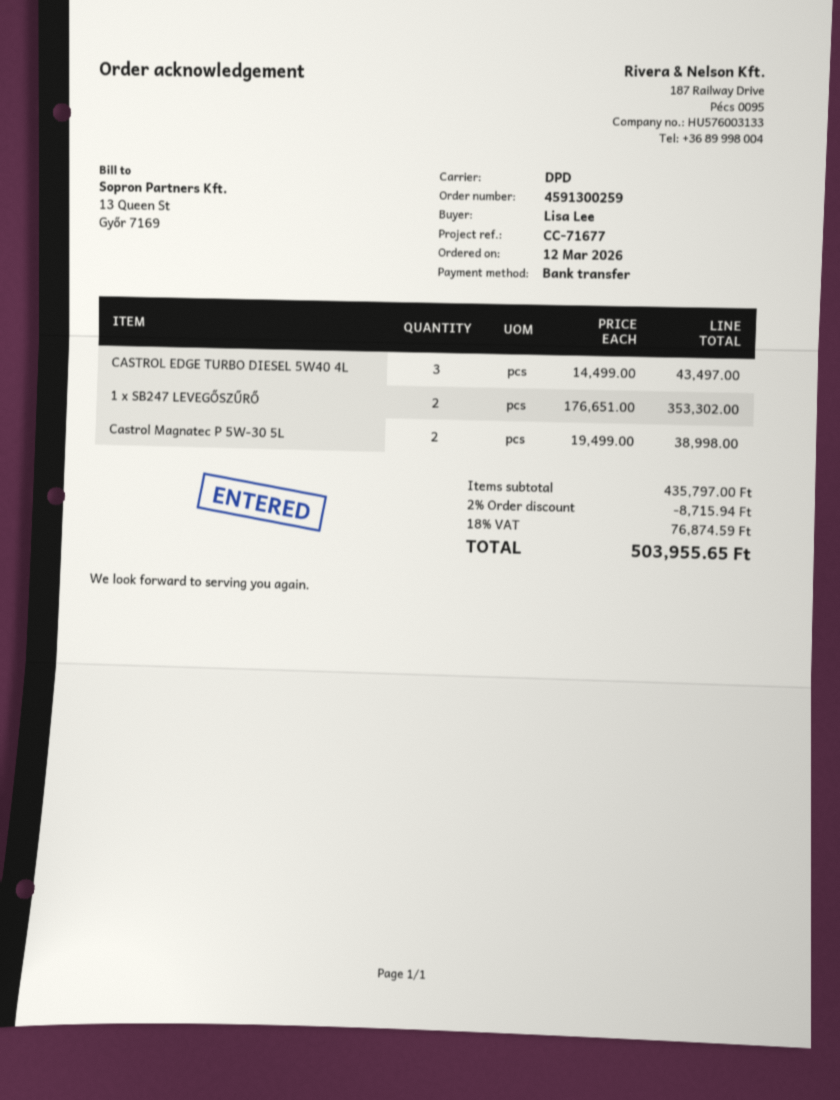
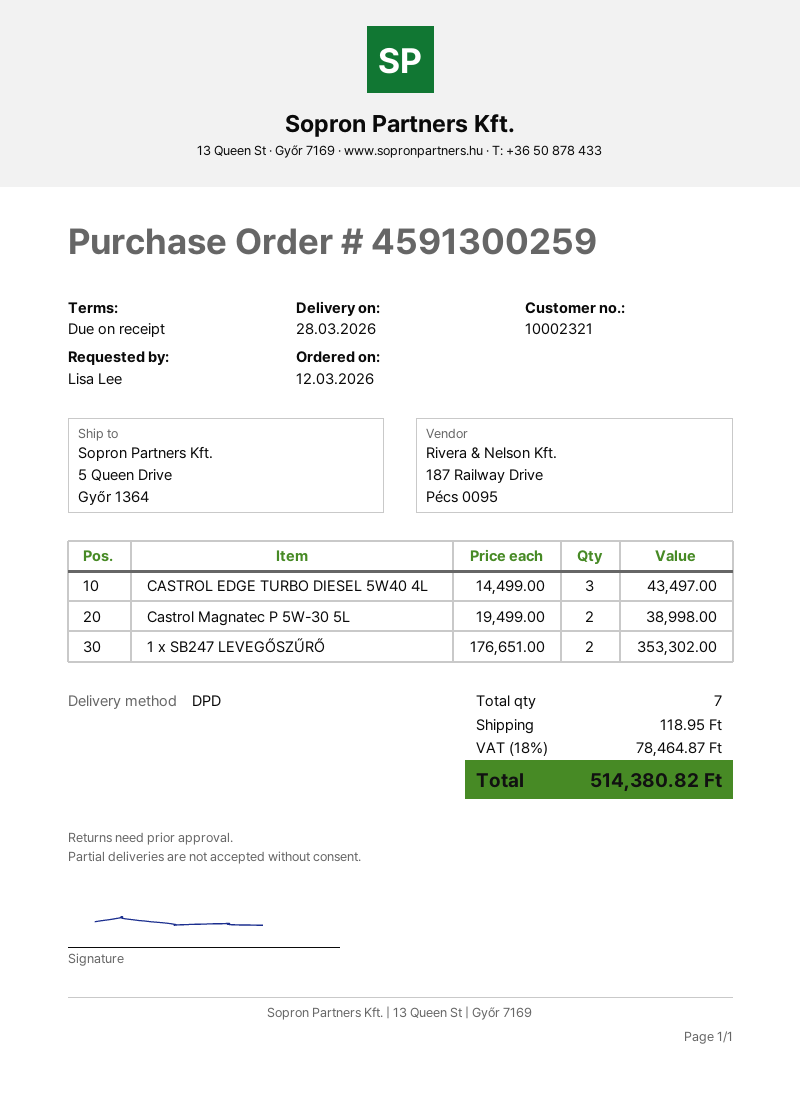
discount: 2% = 8715.94 -> none
shipping: none -> 118.95
tax: 18% = 76874.59 -> 18% = 78464.87
total: 503955.65 -> 514380.82

